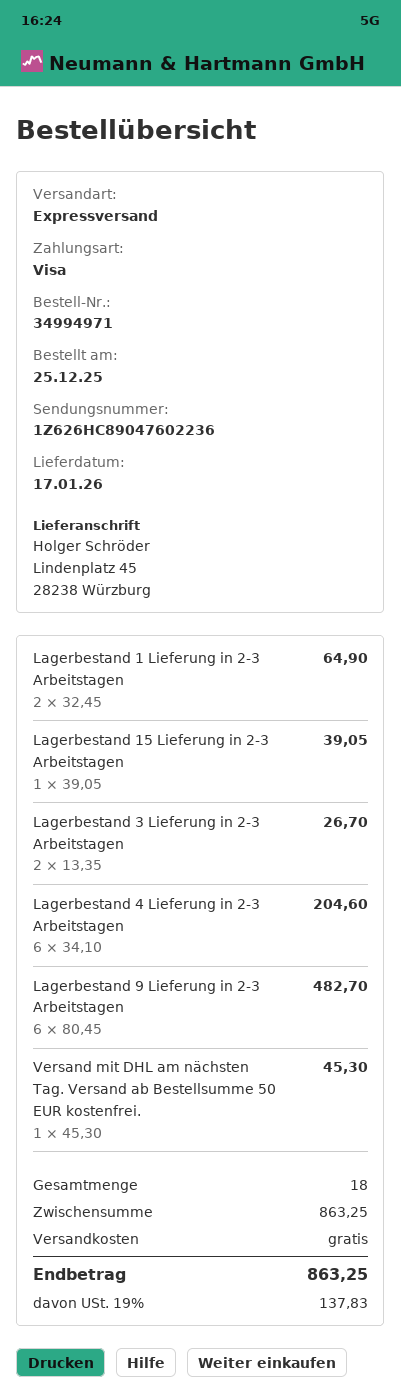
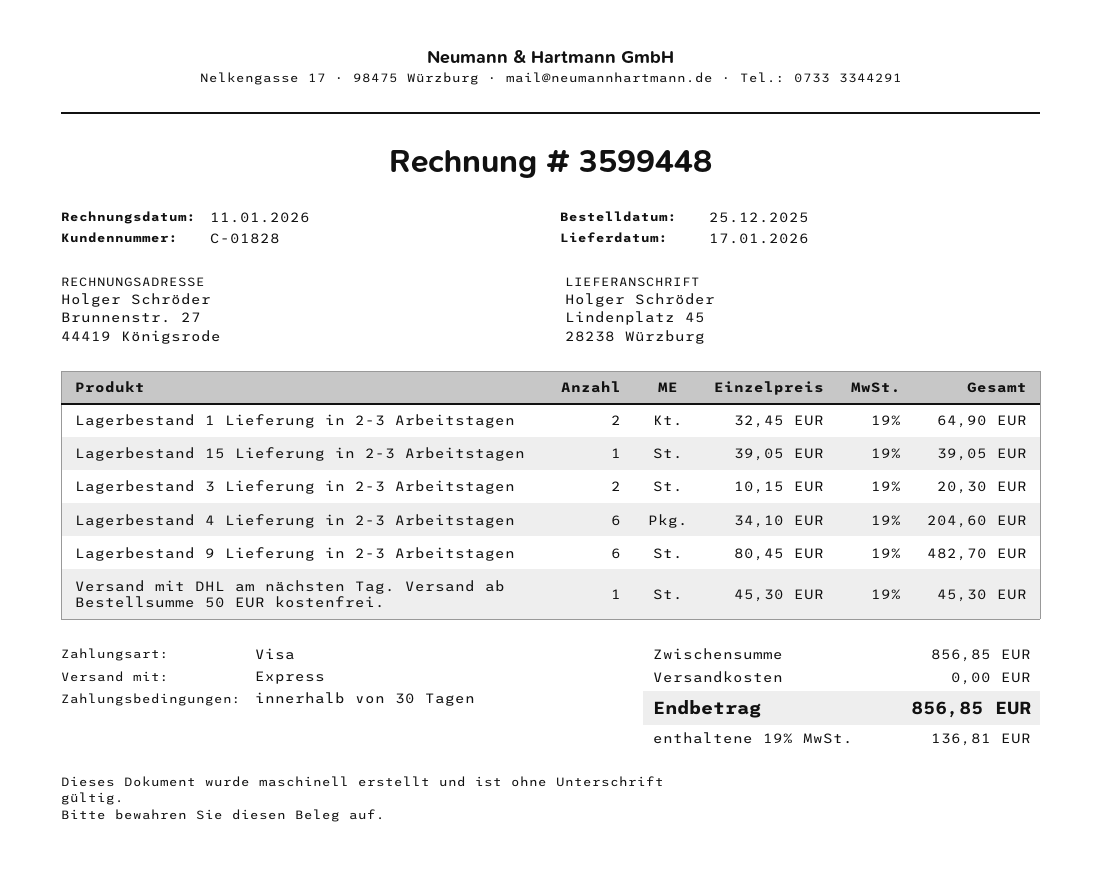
Lagerbestand 3 Lieferung in 2-3 Arbeitstagen: 2 x 13.35 = 26.70 -> 2 x 10.15 = 20.30
subtotal: 863.25 -> 856.85
tax: 19% = 137.83 -> 19% = 136.81
total: 863.25 -> 856.85

